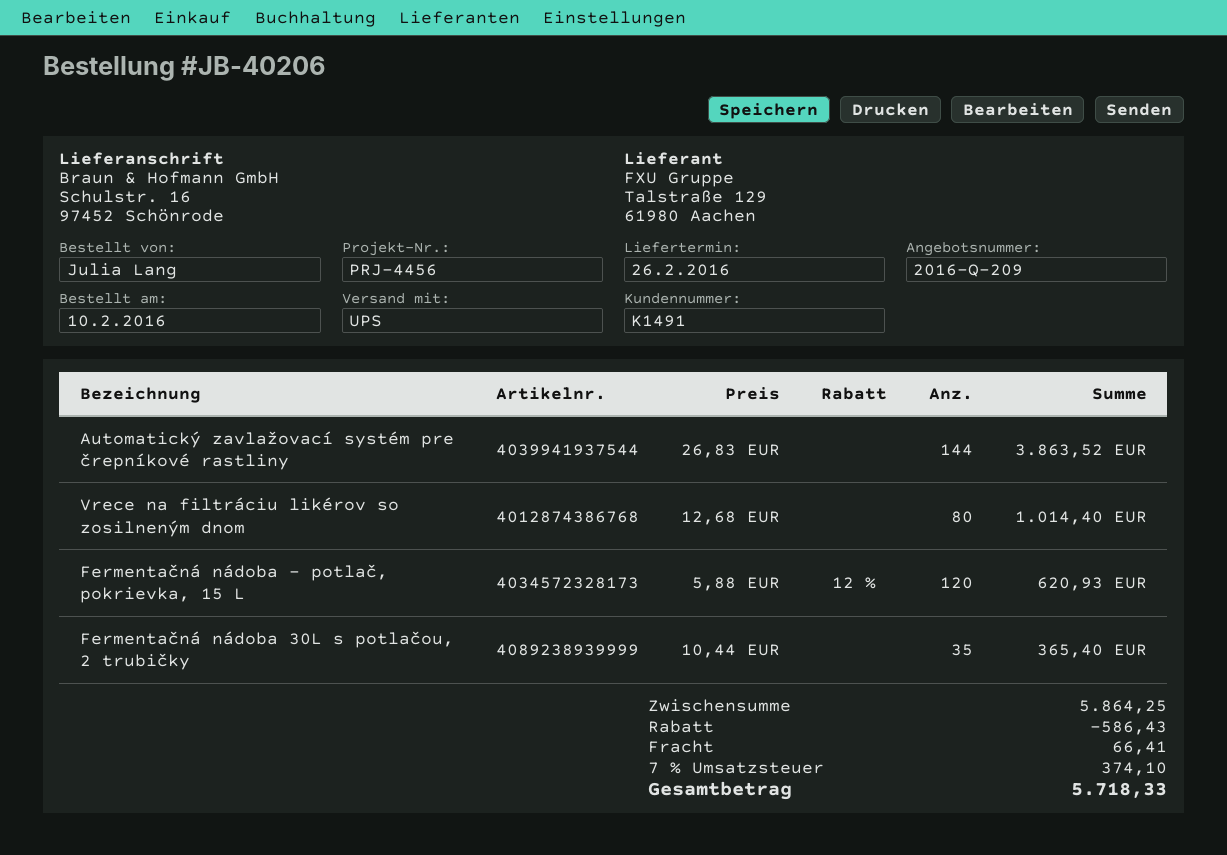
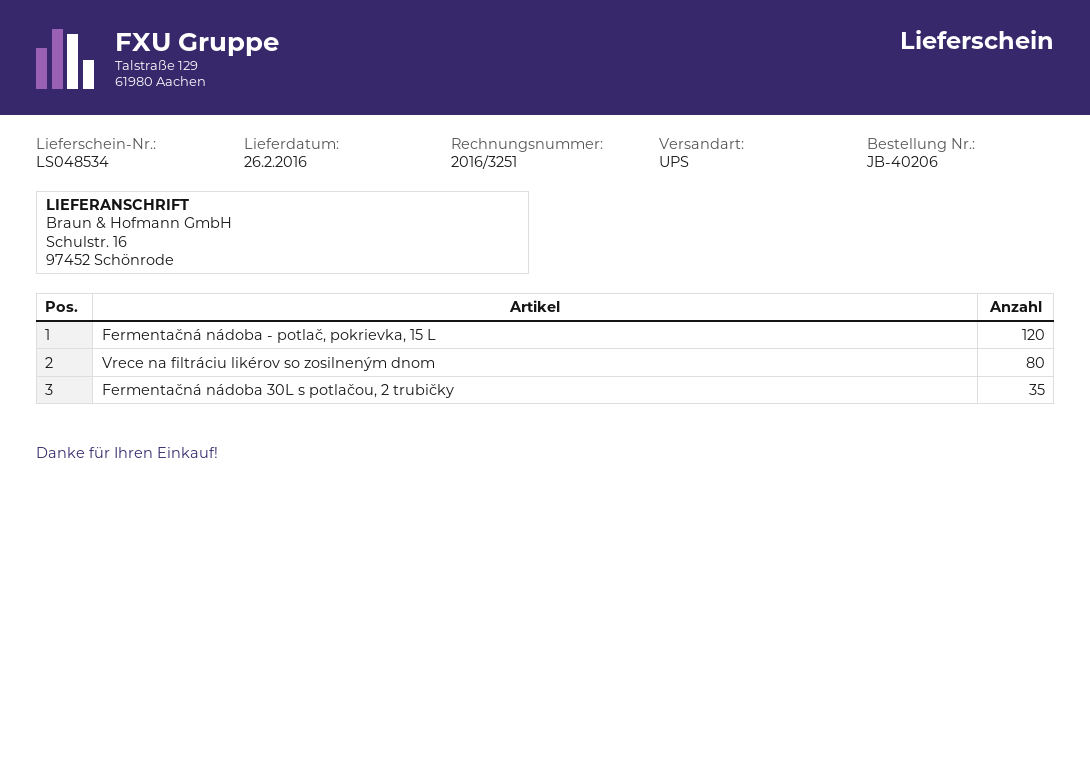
Automatický zavlažovací systém pre črepníkové rastliny: 144 -> none

